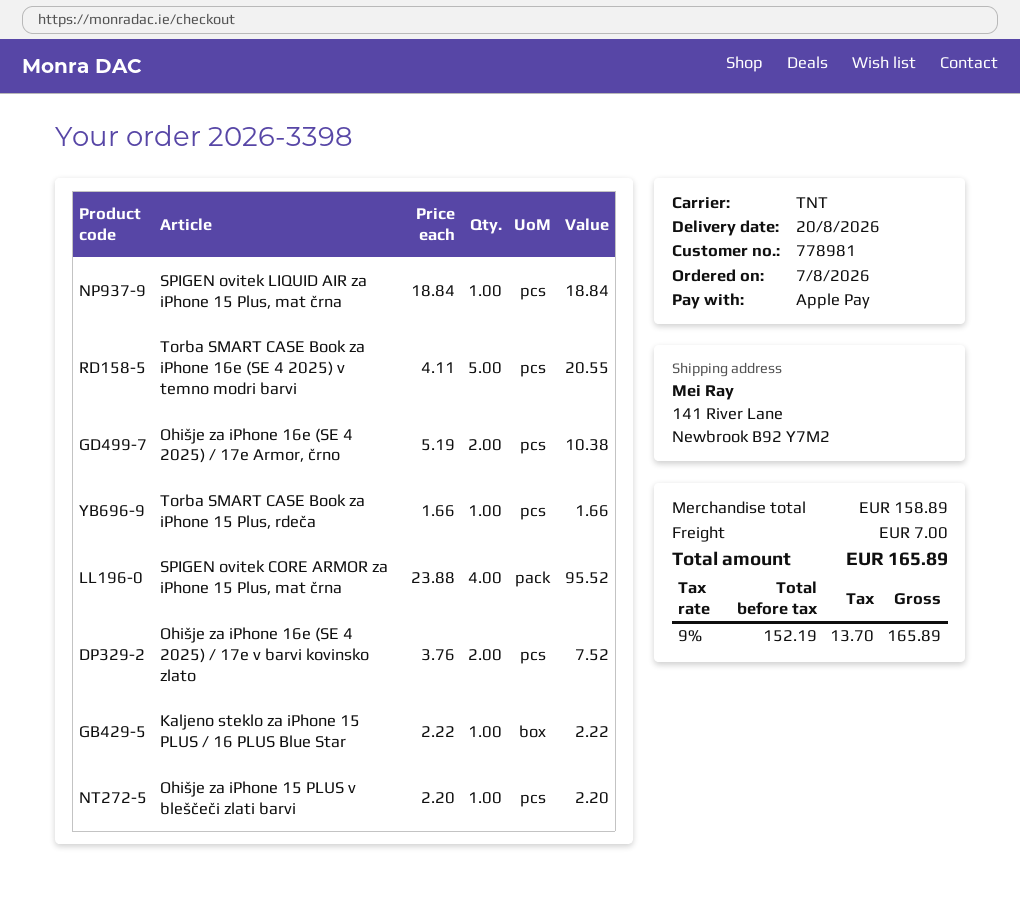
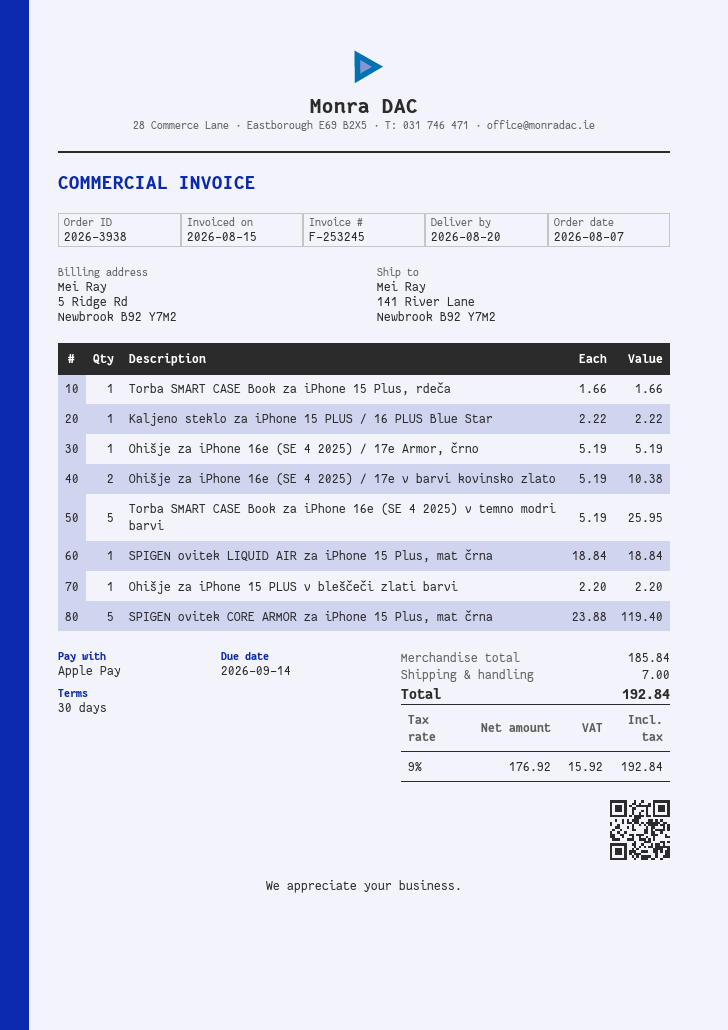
order number: 2026-3398 -> 2026-3938
Torba SMART CASE Book za iPhone 16e (SE 4 2025) v temno modri barvi: 5 x 4.11 = 20.55 -> 5 x 5.19 = 25.95
Ohišje za iPhone 16e (SE 4 2025) / 17e Armor, črno: 2 x 5.19 = 10.38 -> 1 x 5.19 = 5.19
SPIGEN ovitek CORE ARMOR za iPhone 15 Plus, mat črna: 4 x 23.88 = 95.52 -> 5 x 23.88 = 119.40
Ohišje za iPhone 16e (SE 4 2025) / 17e v barvi kovinsko zlato: 2 x 3.76 = 7.52 -> 2 x 5.19 = 10.38
subtotal: 158.89 -> 185.84
net: 152.19 -> 176.92
tax: 9% = 13.70 -> 9% = 15.92
total: 165.89 -> 192.84

